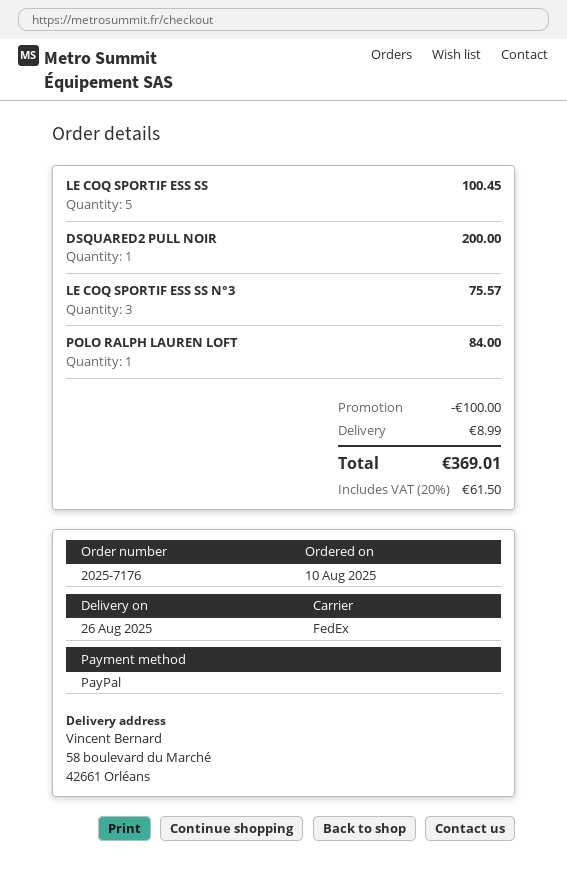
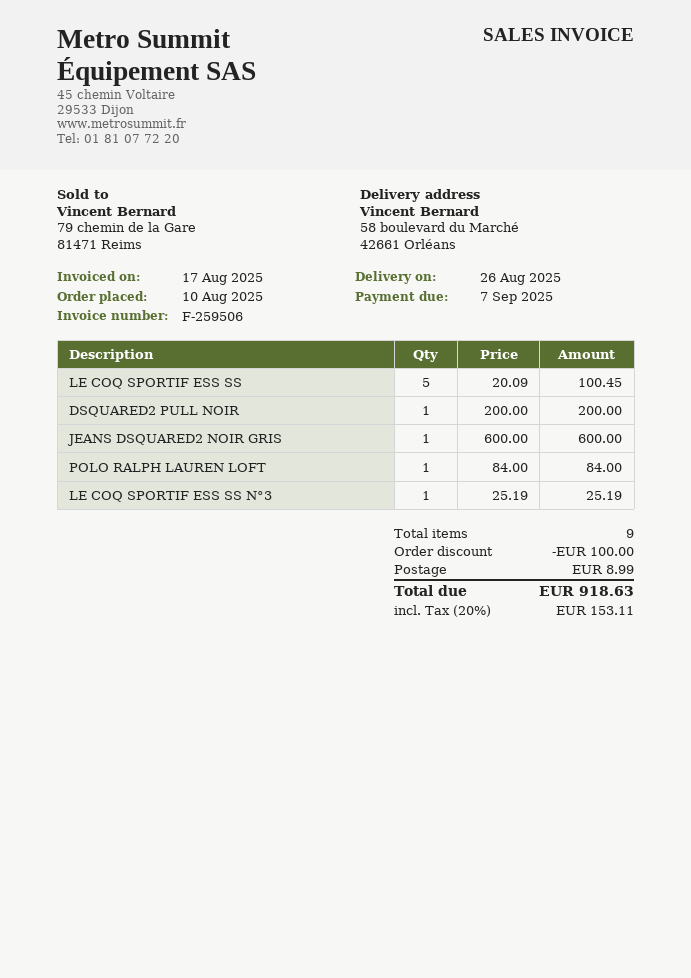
LE COQ SPORTIF ESS SS N°3: 3 for 75.57 -> 1 for 25.19
JEANS DSQUARED2 NOIR GRIS: none -> 1 for 600.00
tax: 20% = 61.50 -> 20% = 153.11
total: 369.01 -> 918.63

